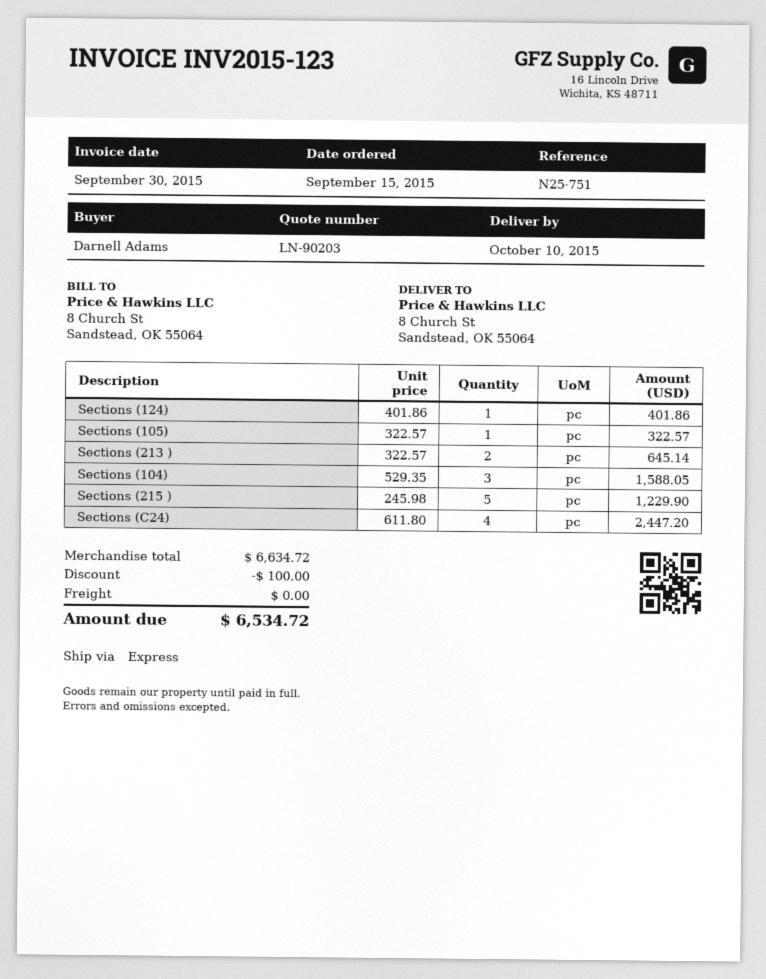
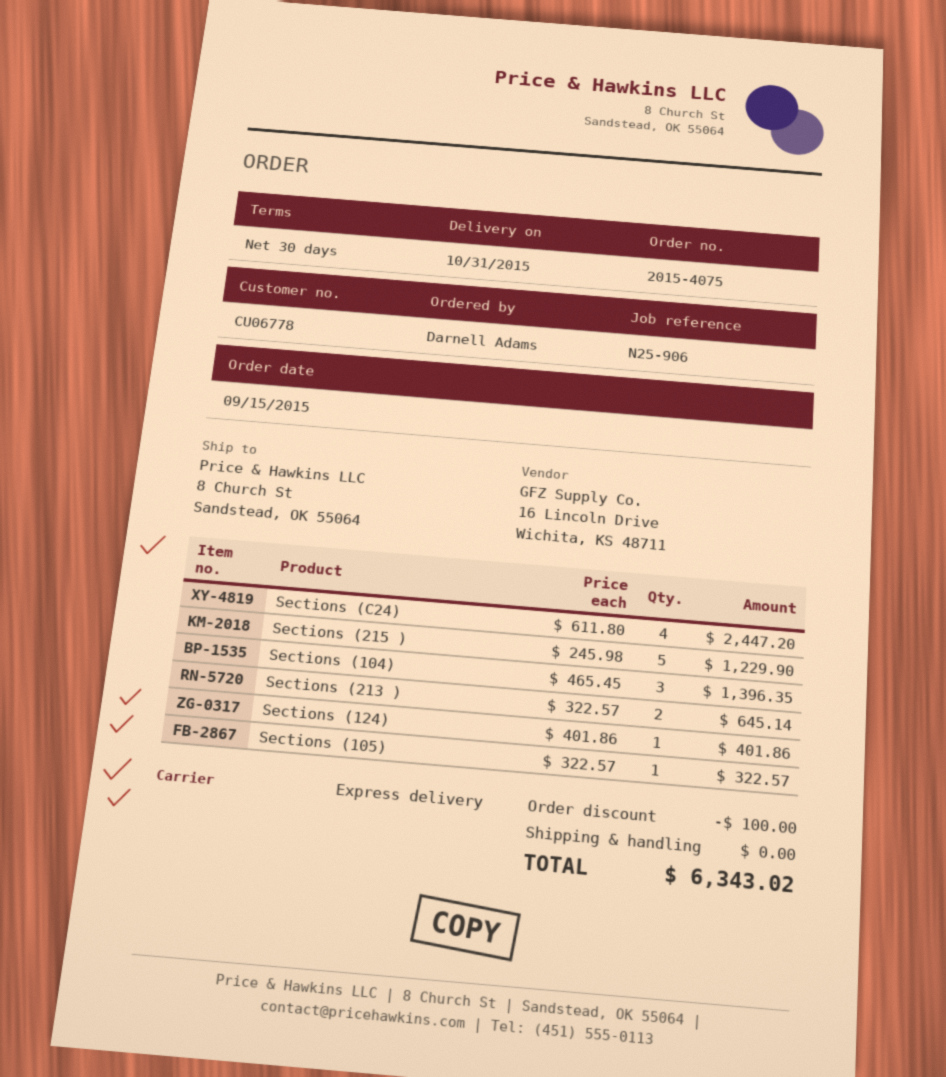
delivery date: 2015-10-10 -> 2015-10-31
reference: N25-751 -> N25-906
Sections (104): 3 x 529.35 = 1588.05 -> 3 x 465.45 = 1396.35
total: 6534.72 -> 6343.02

